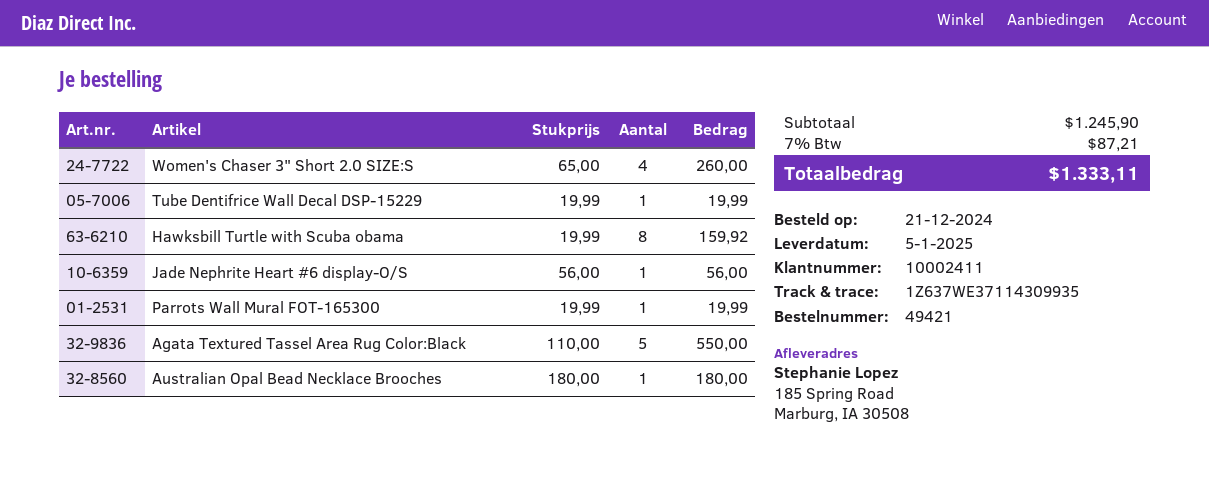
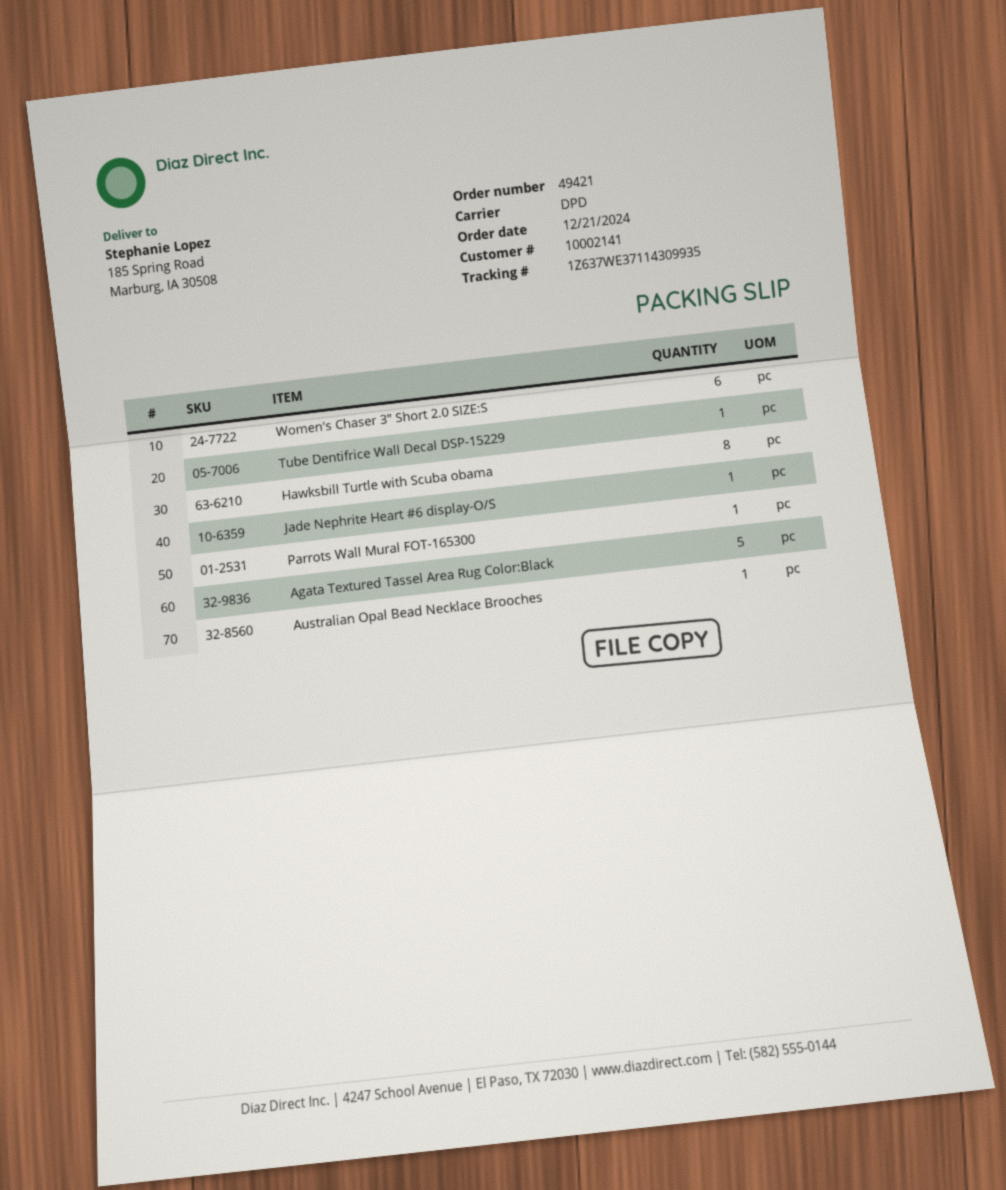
customer number: 10002411 -> 10002141
Women's Chaser 3" Short 2.0 SIZE:S: 4 -> 6

